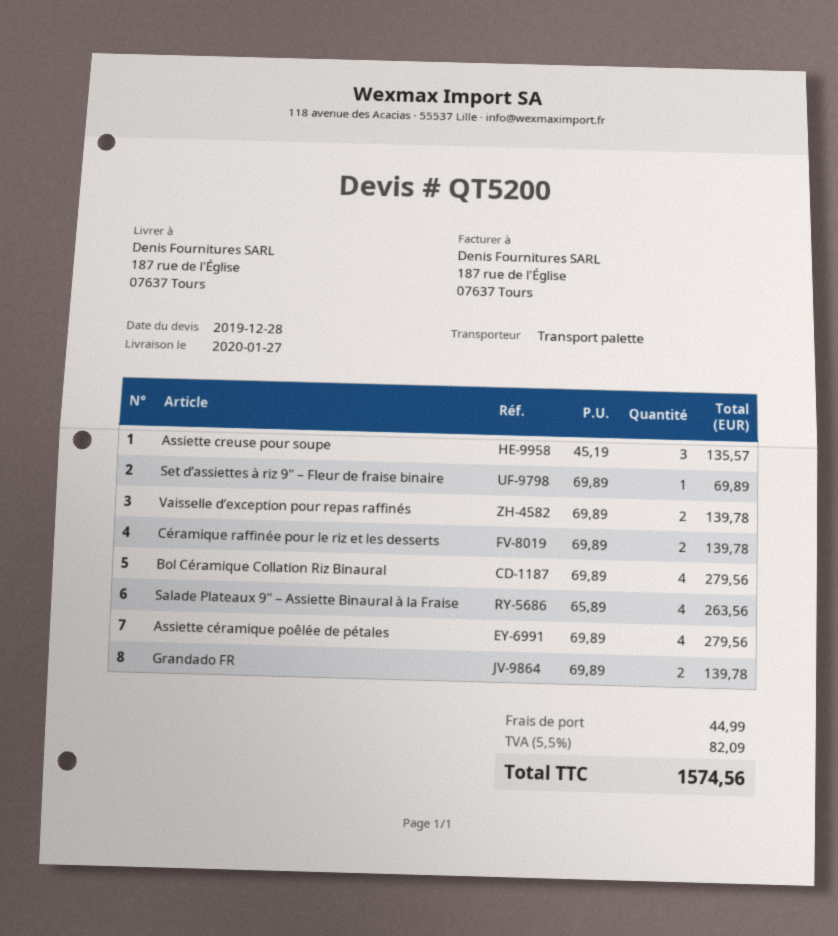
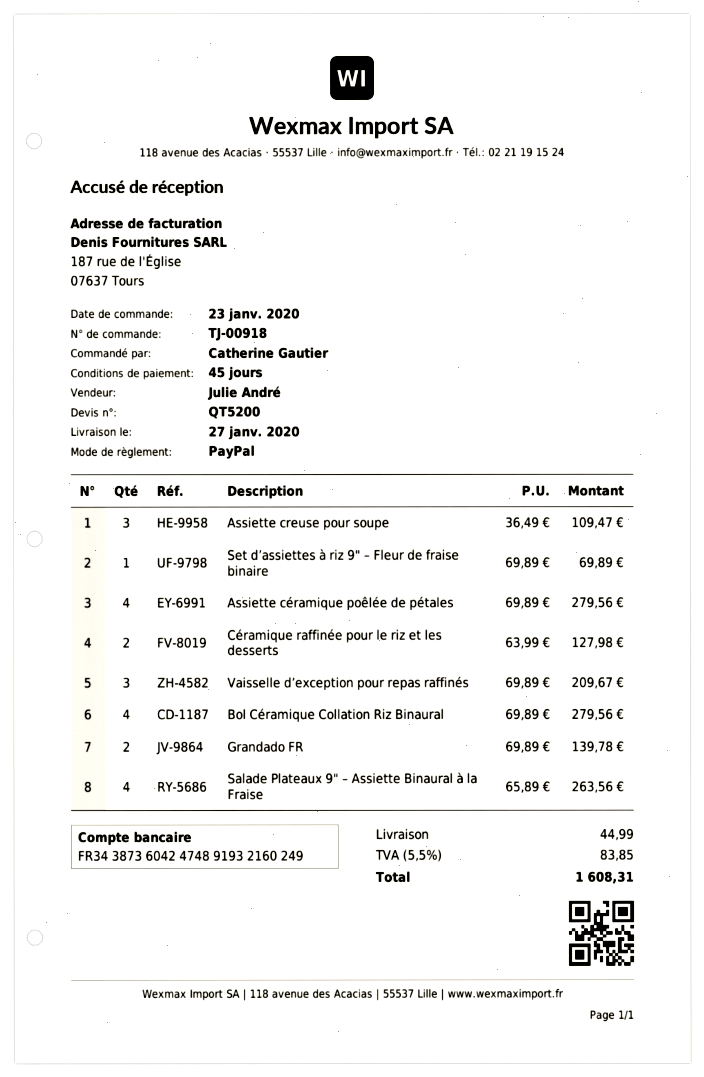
Assiette creuse pour soupe: 3 x 45.19 = 135.57 -> 3 x 36.49 = 109.47
Vaisselle d’exception pour repas raffinés: 2 x 69.89 = 139.78 -> 3 x 69.89 = 209.67
Céramique raffinée pour le riz et les desserts: 2 x 69.89 = 139.78 -> 2 x 63.99 = 127.98
tax: 5.5% = 82.09 -> 5.5% = 83.85
total: 1574.56 -> 1608.31

